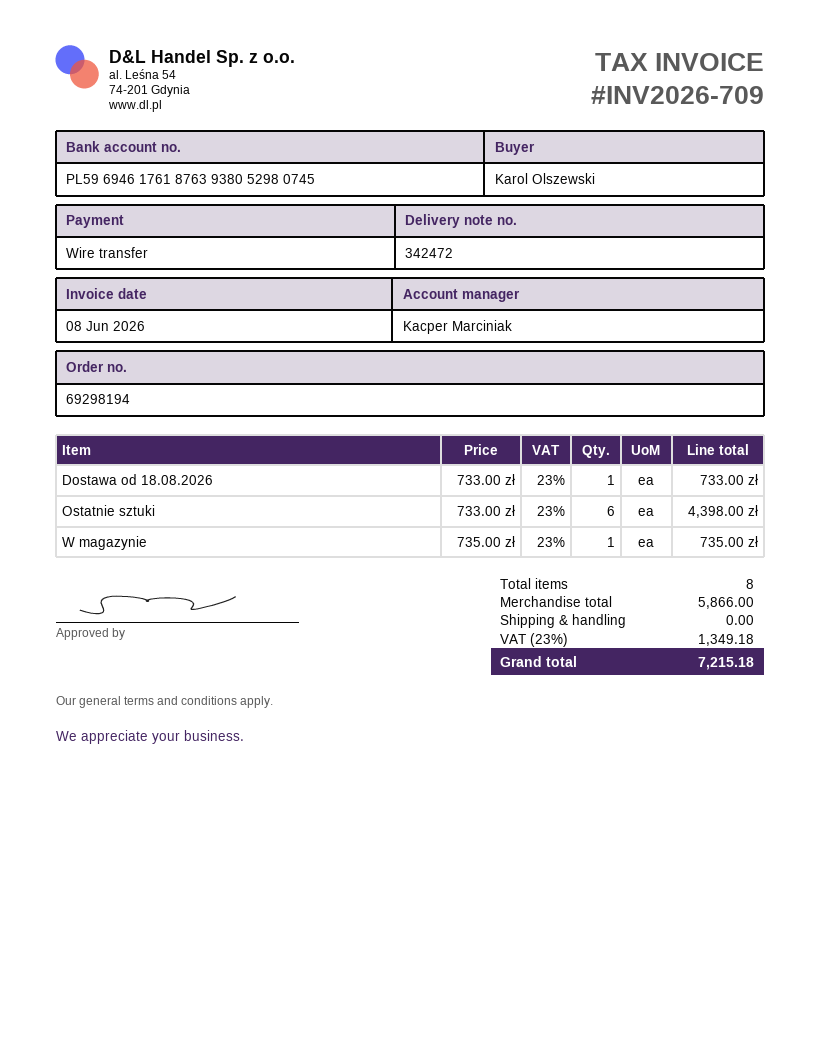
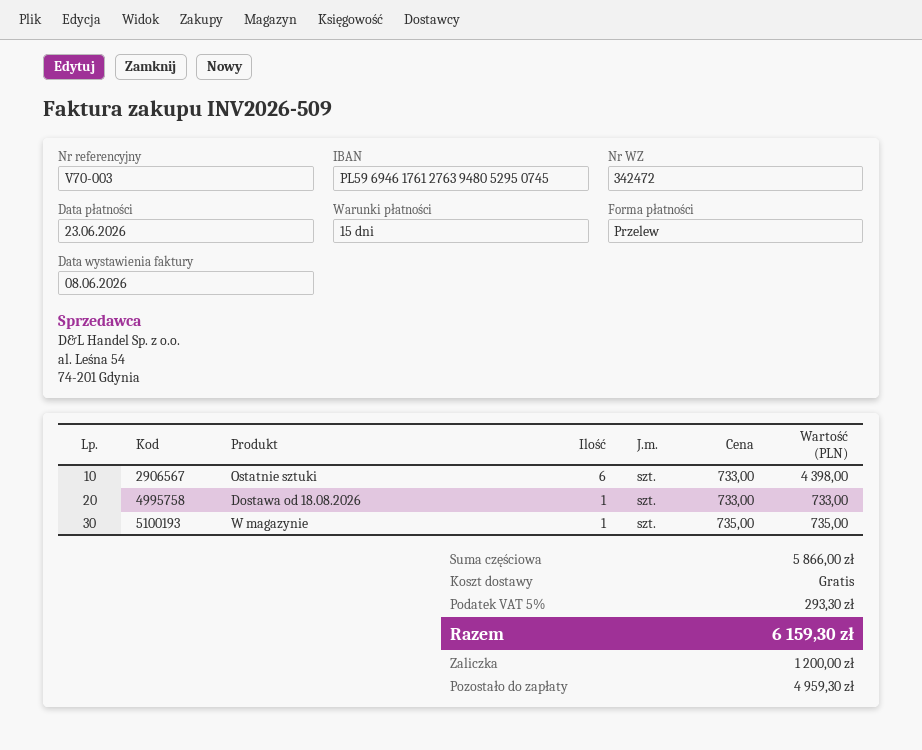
invoice number: INV2026-709 -> INV2026-509
bank account: PL59694617618763938052980745 -> PL59694617612763948052950745
tax: 23% = 1349.18 -> 5% = 293.30
total: 7215.18 -> 6159.30

